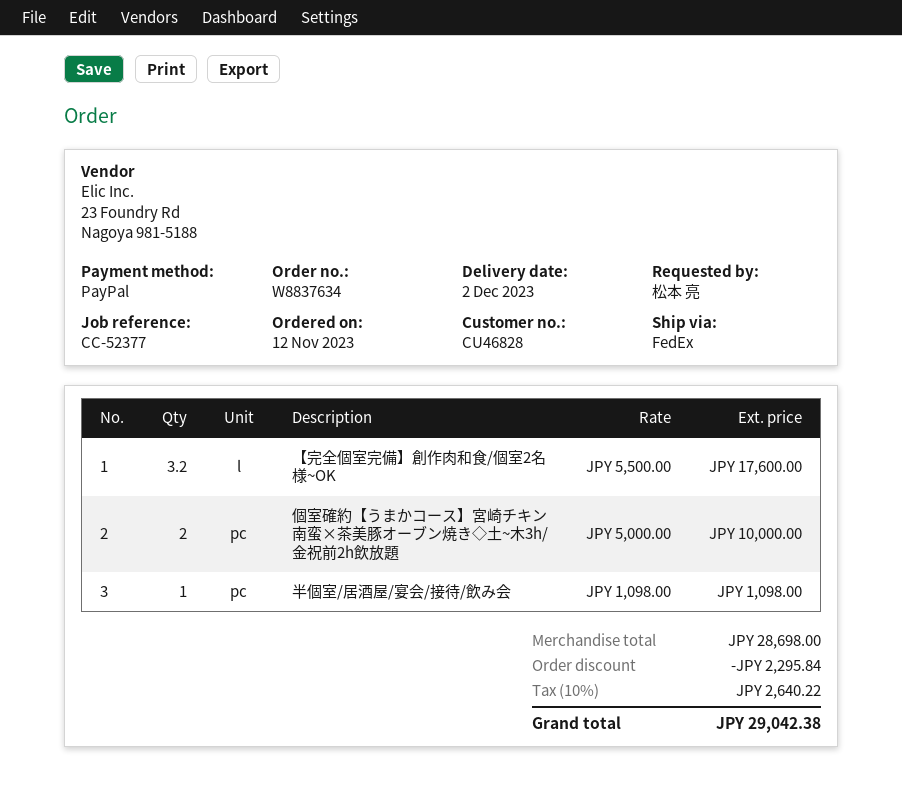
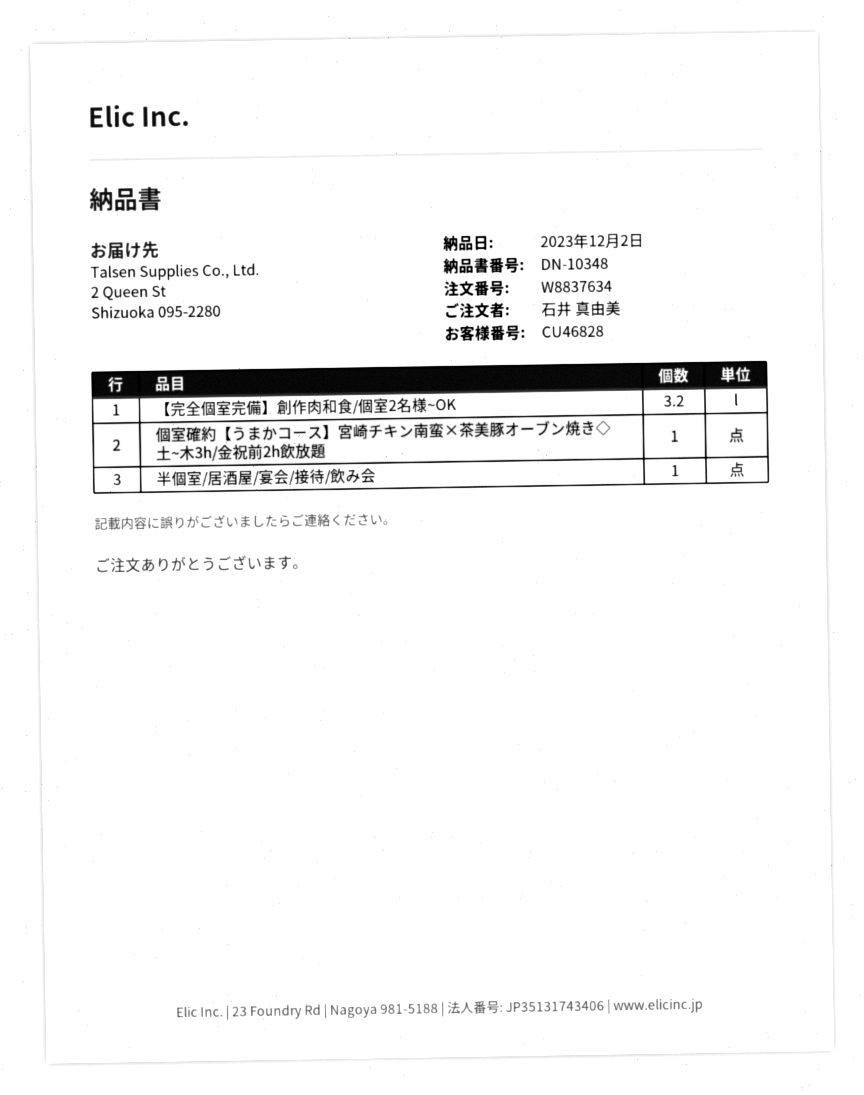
ordered by: 松本 亮 -> 石井 真由美
個室確約【うまかコース】宮崎チキン南蛮×茶美豚オーブン焼き◇土~木3h/金祝前2h飲放題: 2 -> 1

